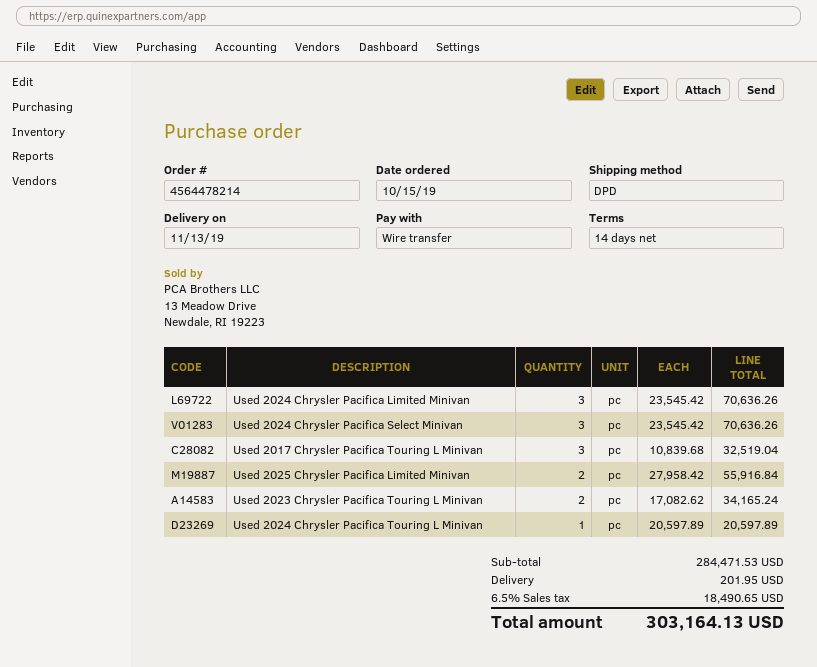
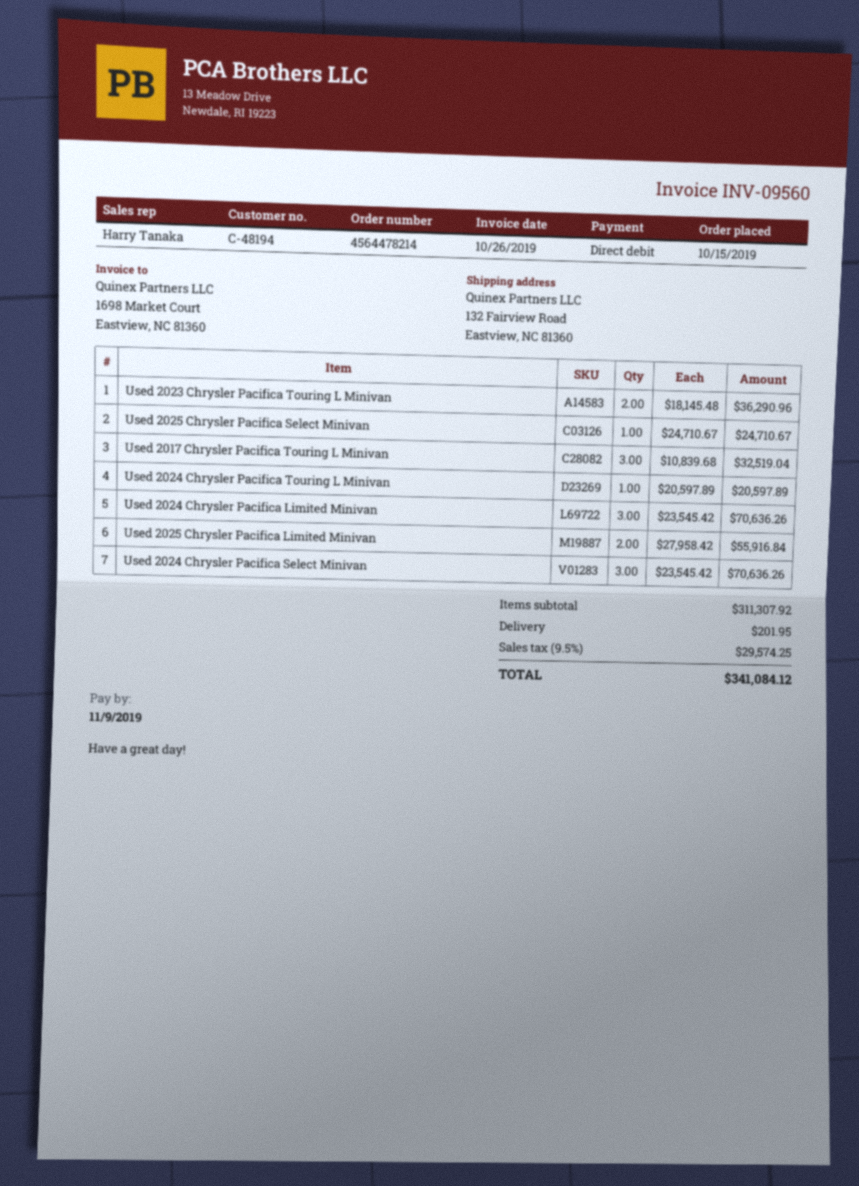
payment method: bank transfer -> direct debit
Used 2023 Chrysler Pacifica Touring L Minivan: 2 x 17082.62 = 34165.24 -> 2 x 18145.48 = 36290.96
Used 2025 Chrysler Pacifica Select Minivan: none -> 1 x 24710.67 = 24710.67
subtotal: 284471.53 -> 311307.92
tax: 6.5% = 18490.65 -> 9.5% = 29574.25
total: 303164.13 -> 341084.12

